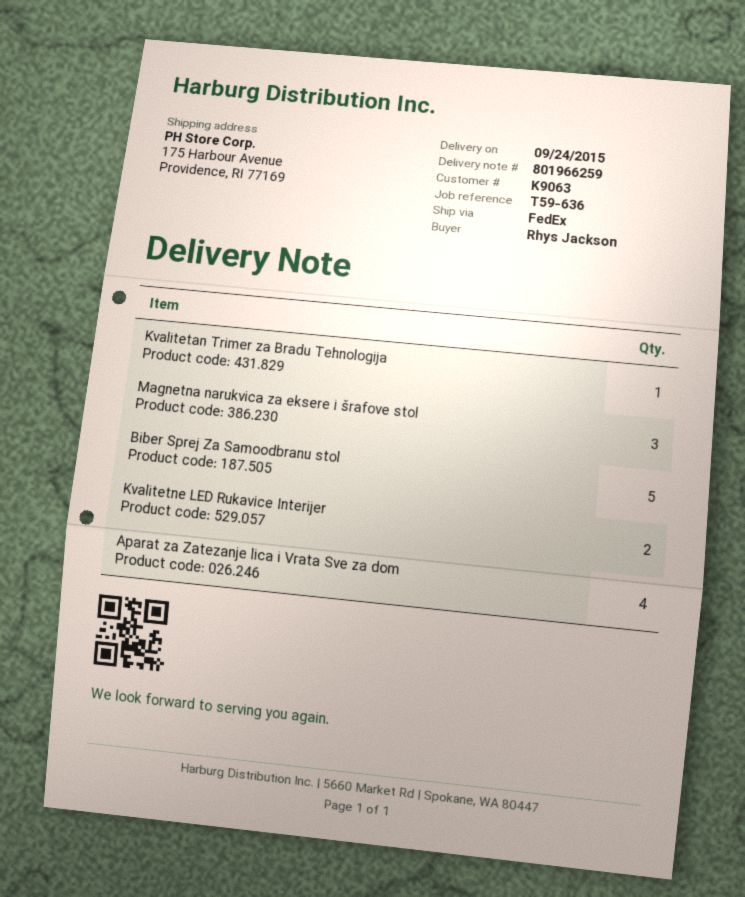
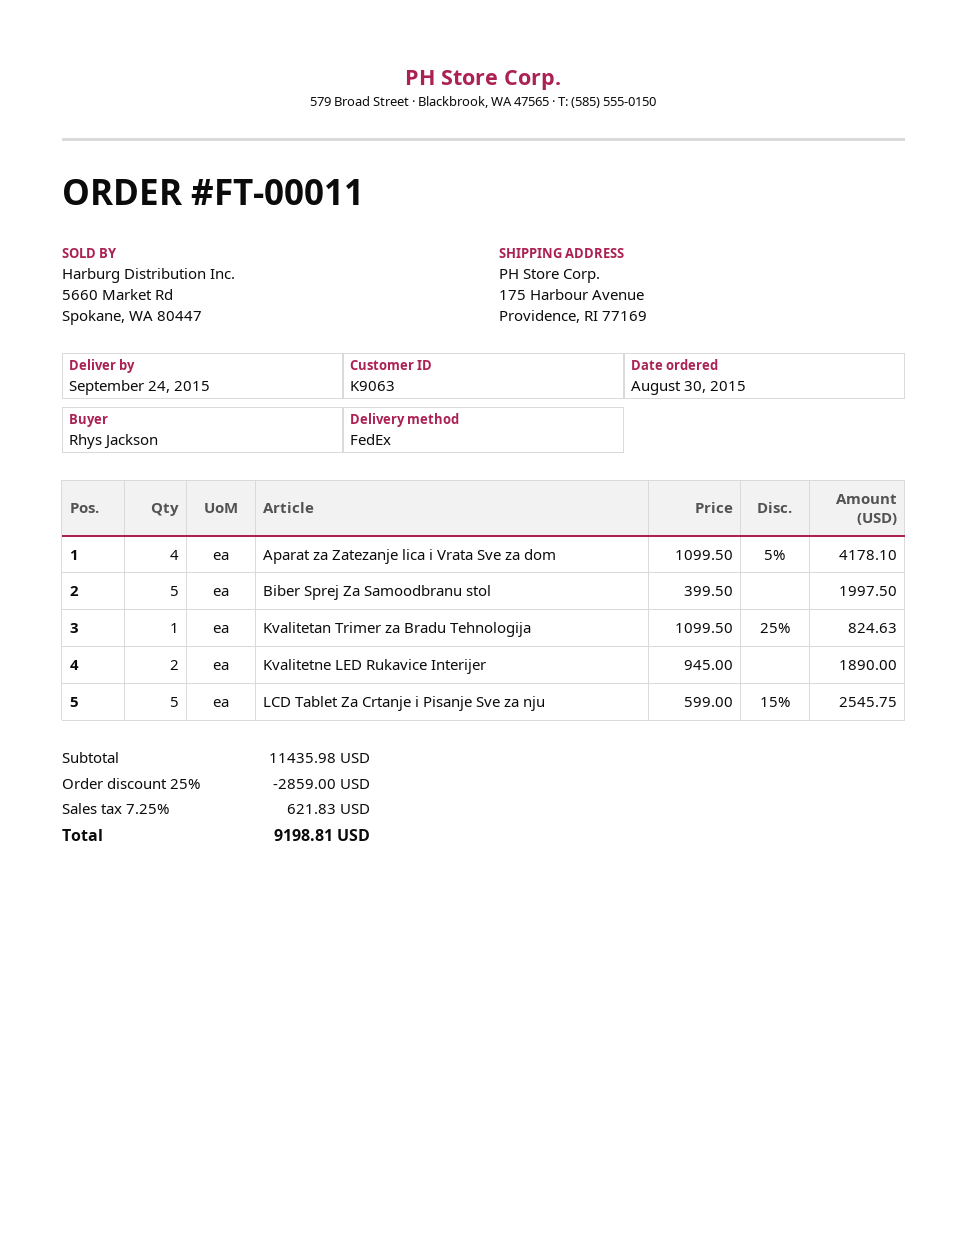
Magnetna narukvica za eksere i šrafove stol: 3 -> none
LCD Tablet Za Crtanje i Pisanje Sve za nju: none -> 5

